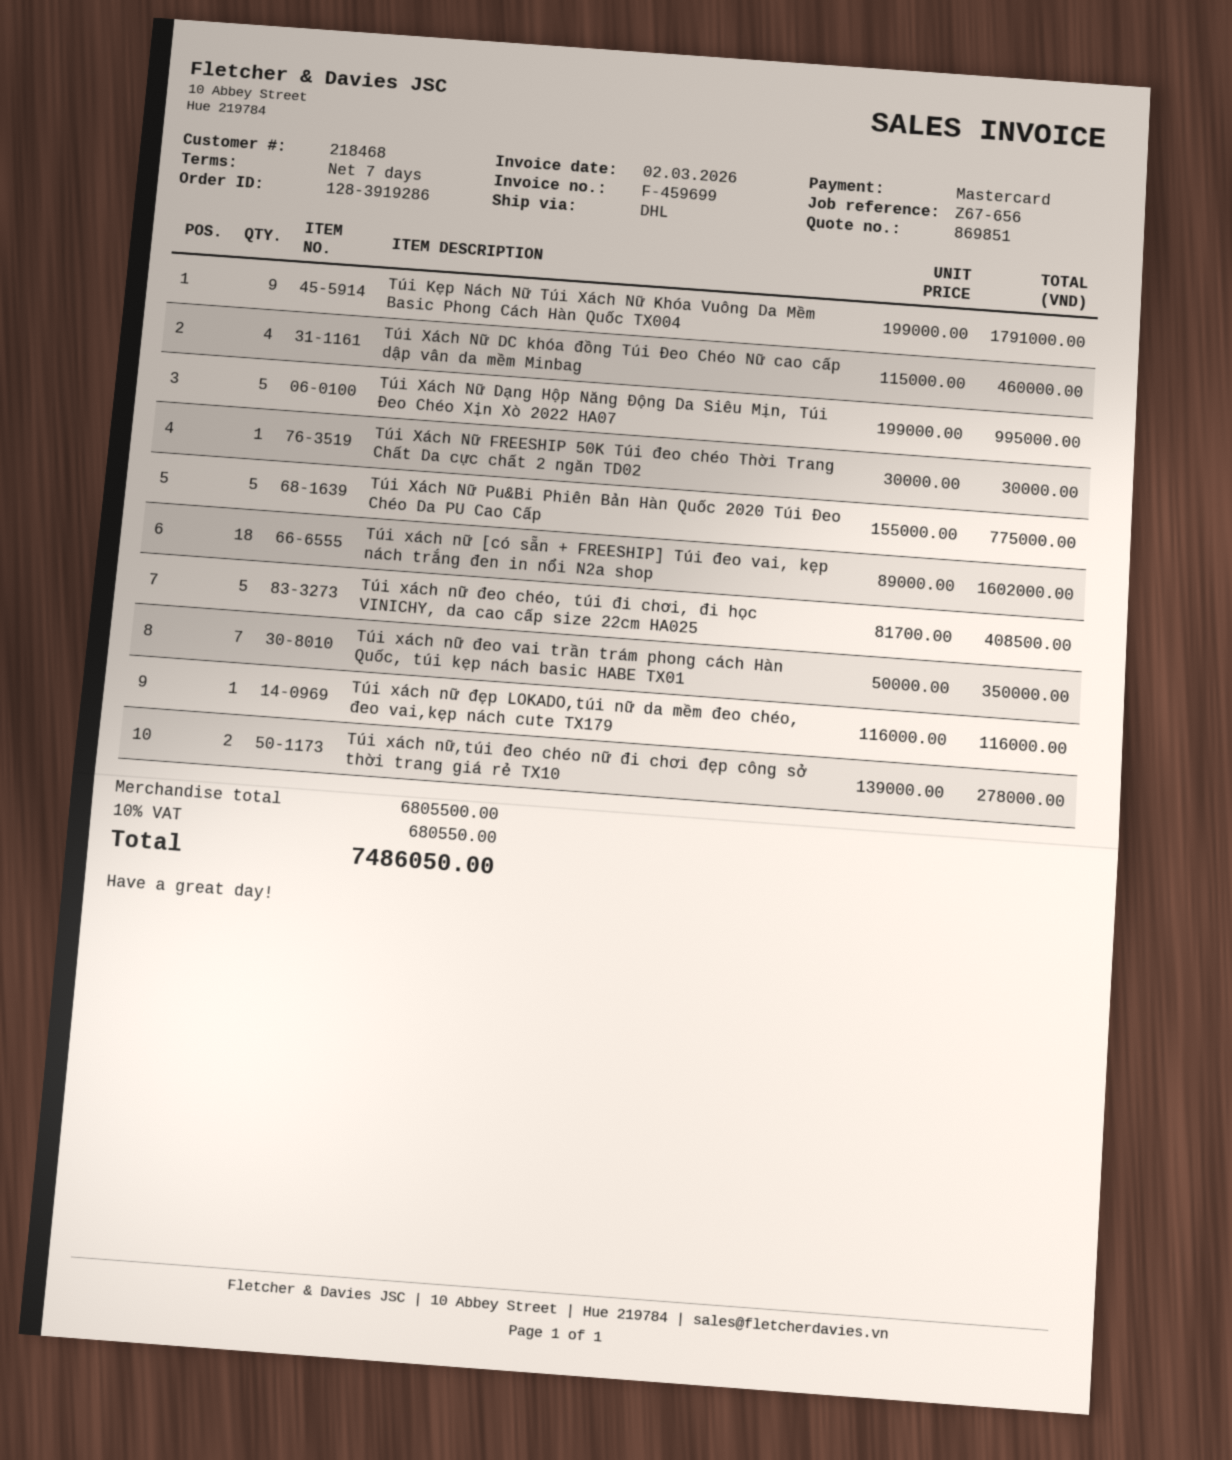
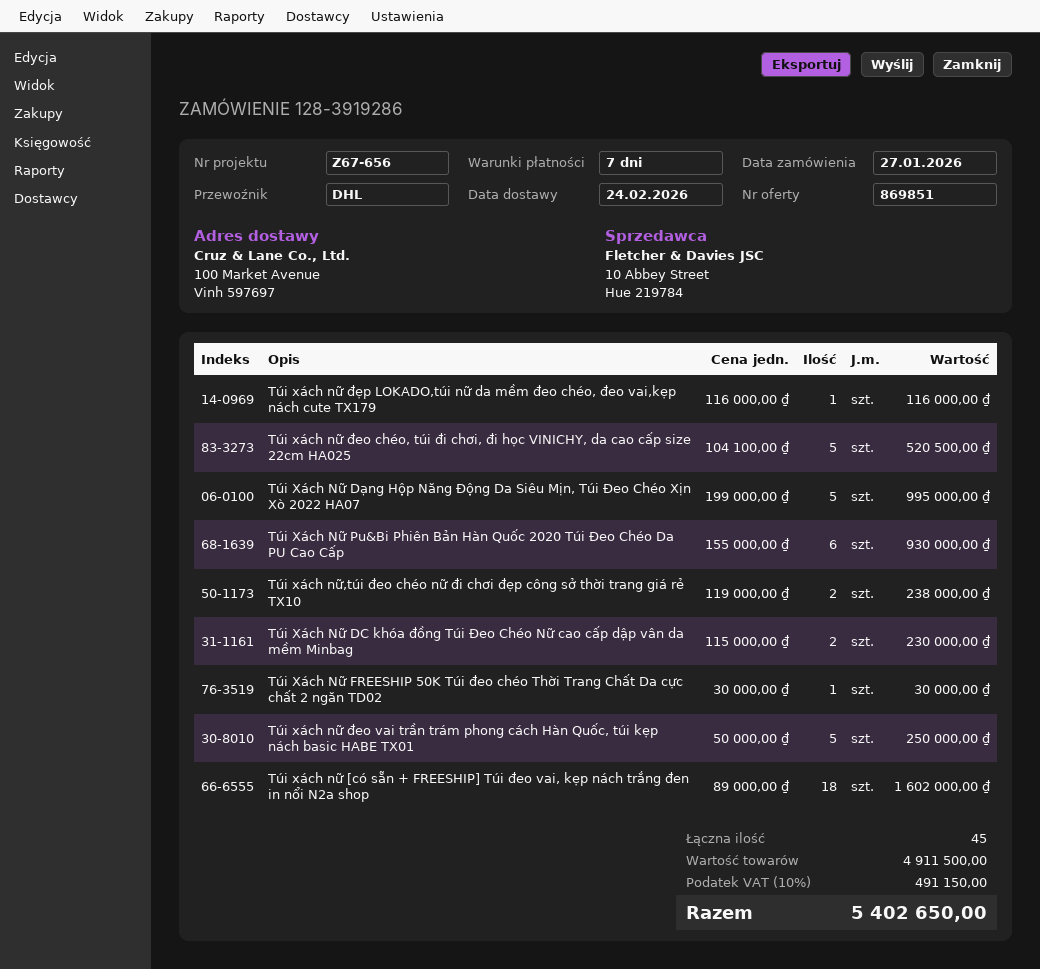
Túi Kẹp Nách Nữ Túi Xách Nữ Khóa Vuông Da Mềm Basic Phong Cách Hàn Quốc TX004: 9 x 199000.00 = 1791000.00 -> none
Túi Xách Nữ DC khóa đồng Túi Đeo Chéo Nữ cao cấp dập vân da mềm Minbag: 4 x 115000.00 = 460000.00 -> 2 x 115000.00 = 230000.00
Túi Xách Nữ Pu&Bi Phiên Bản Hàn Quốc 2020 Túi Đeo Chéo Da PU Cao Cấp: 5 x 155000.00 = 775000.00 -> 6 x 155000.00 = 930000.00
Túi xách nữ đeo chéo, túi đi chơi, đi học VINICHY, da cao cấp size 22cm HA025: 5 x 81700.00 = 408500.00 -> 5 x 104100.00 = 520500.00
Túi xách nữ đeo vai trần trám phong cách Hàn Quốc, túi kẹp nách basic HABE TX01: 7 x 50000.00 = 350000.00 -> 5 x 50000.00 = 250000.00
Túi xách nữ,túi đeo chéo nữ đi chơi đẹp công sở thời trang giá rẻ TX10: 2 x 139000.00 = 278000.00 -> 2 x 119000.00 = 238000.00
subtotal: 6805500.00 -> 4911500.00
tax: 10% = 680550.00 -> 10% = 491150.00
total: 7486050.00 -> 5402650.00

